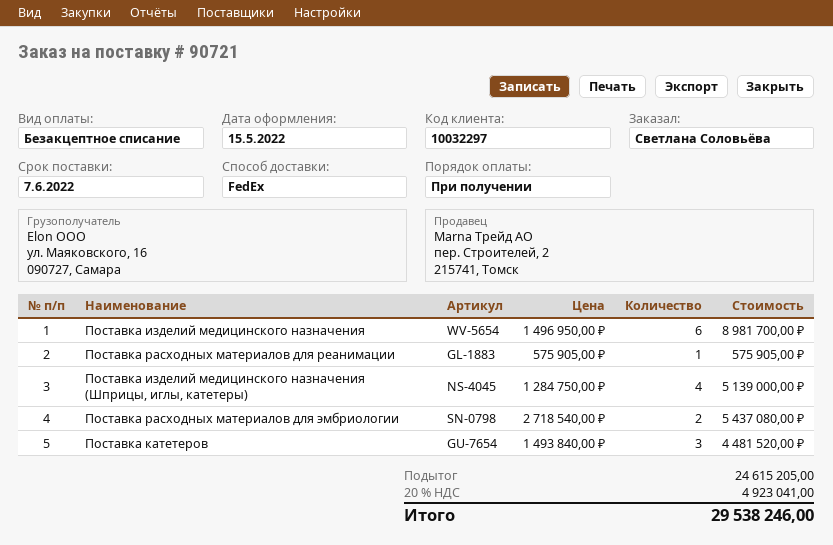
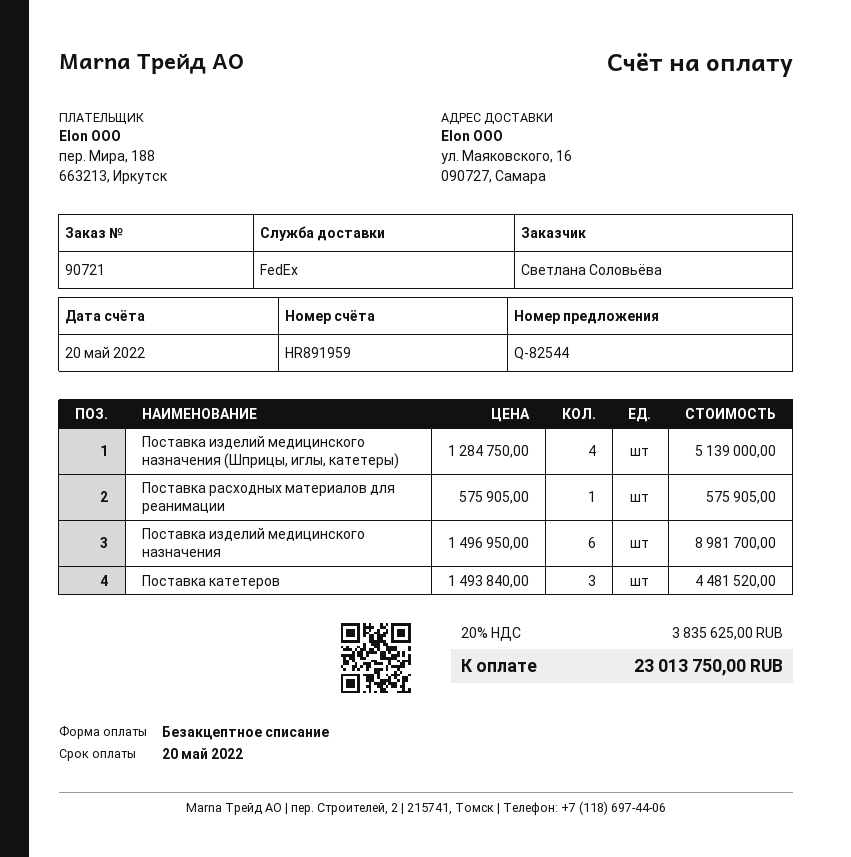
Поставка расходных материалов для эмбриологии: 2 x 2718540.00 = 5437080.00 -> none
tax: 20% = 4923041.00 -> 20% = 3835625.00
total: 29538246.00 -> 23013750.00

